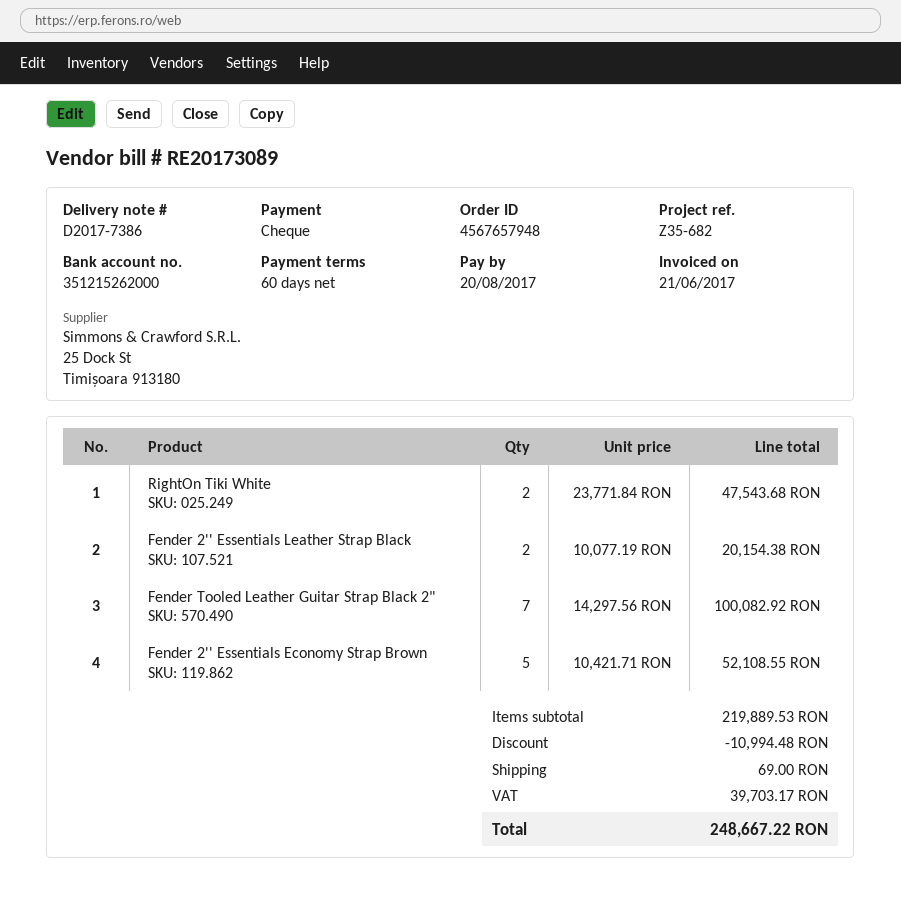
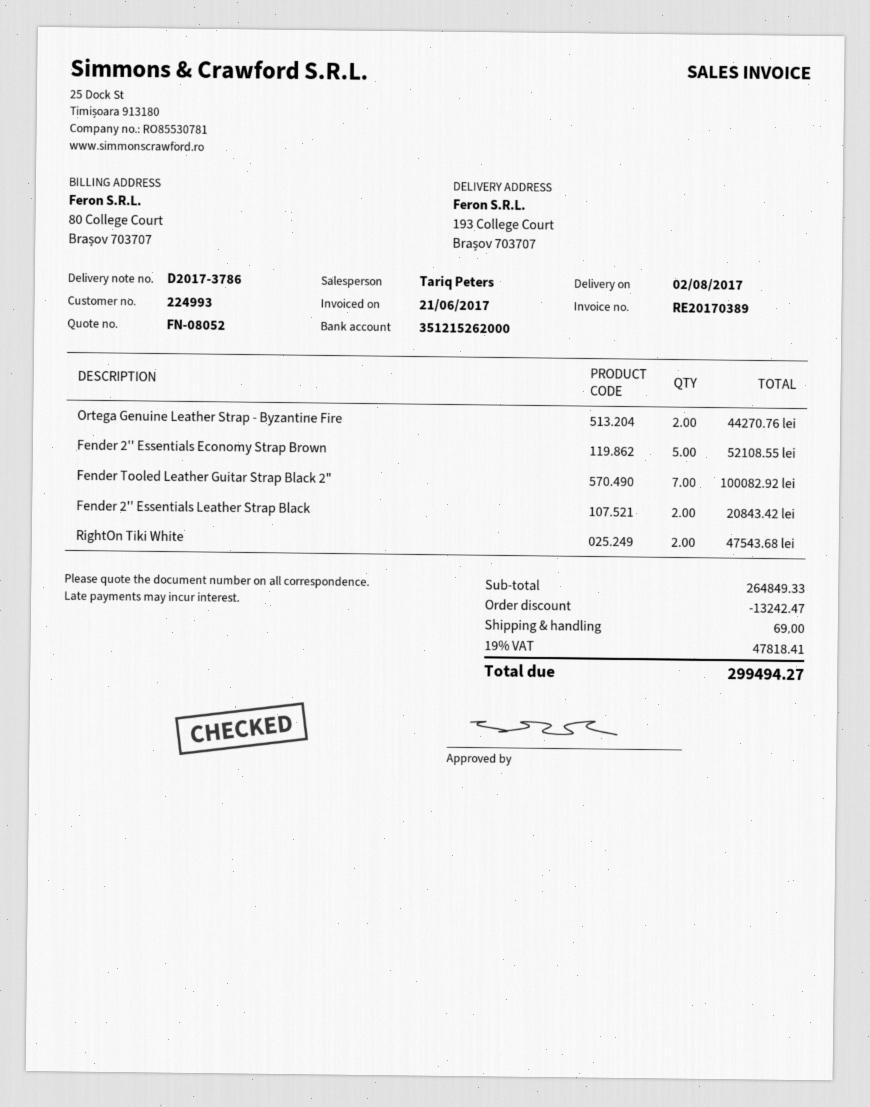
delivery note number: D2017-7386 -> D2017-3786
invoice number: RE20173089 -> RE20170389
Fender 2'' Essentials Leather Strap Black: 2 for 20154.38 -> 2 for 20843.42
Ortega Genuine Leather Strap - Byzantine Fire: none -> 2 for 44270.76
subtotal: 219889.53 -> 264849.33
discount: 10994.48 -> 13242.47
tax: 39703.17 -> 47818.41
total: 248667.22 -> 299494.27

